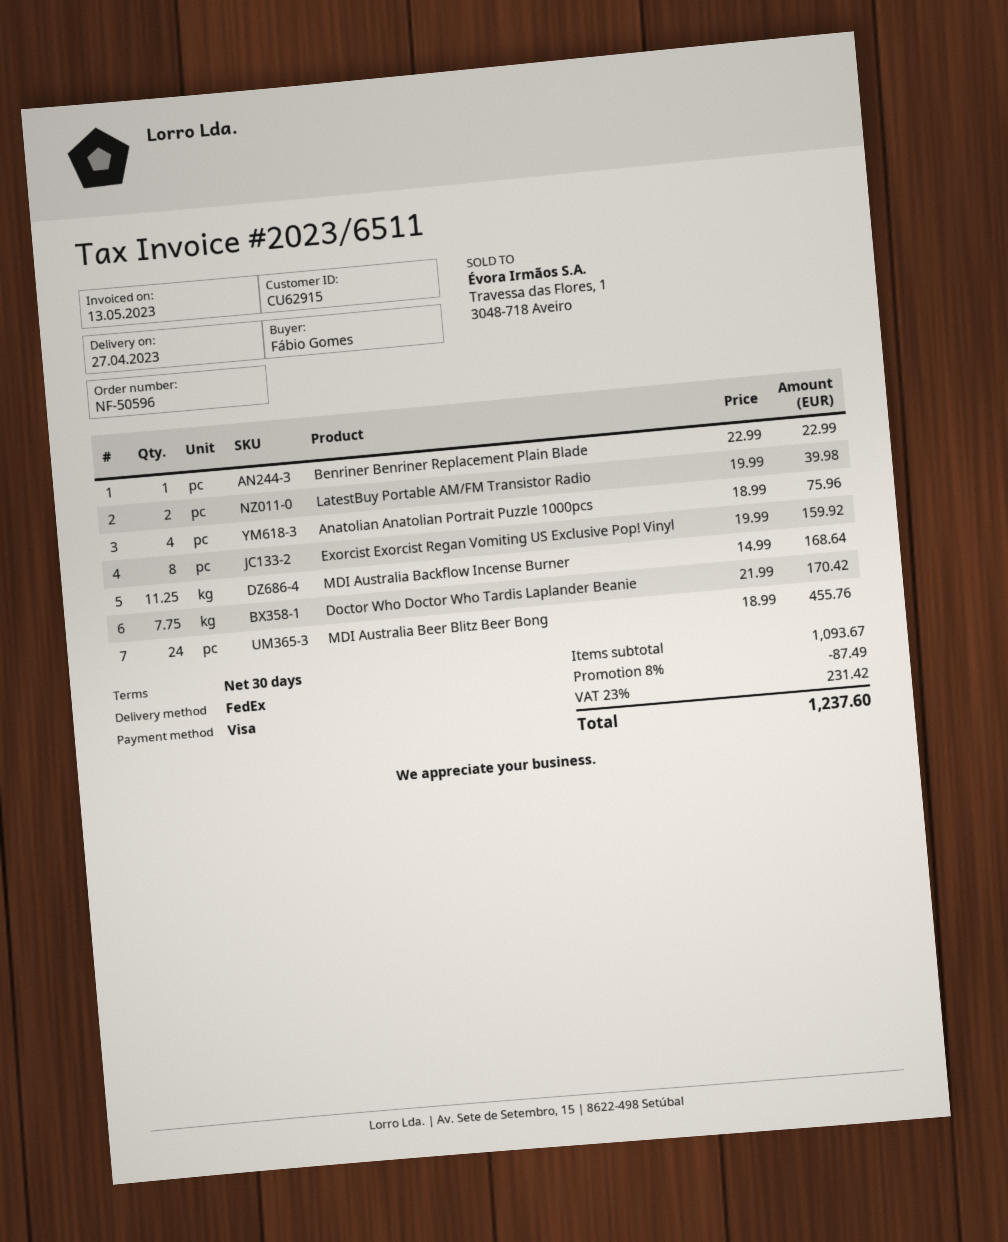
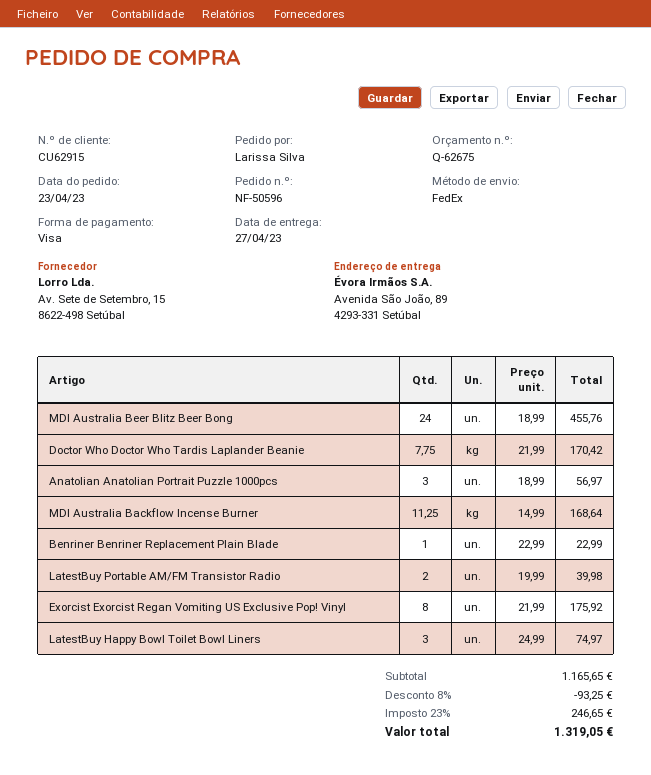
ordered by: Fábio Gomes -> Larissa Silva
Anatolian Anatolian Portrait Puzzle 1000pcs: 4 x 18.99 = 75.96 -> 3 x 18.99 = 56.97
Exorcist Exorcist Regan Vomiting US Exclusive Pop! Vinyl: 8 x 19.99 = 159.92 -> 8 x 21.99 = 175.92
LatestBuy Happy Bowl Toilet Bowl Liners: none -> 3 x 24.99 = 74.97
subtotal: 1093.67 -> 1165.65
discount: 8% = 87.49 -> 8% = 93.25
tax: 23% = 231.42 -> 23% = 246.65
total: 1237.60 -> 1319.05

